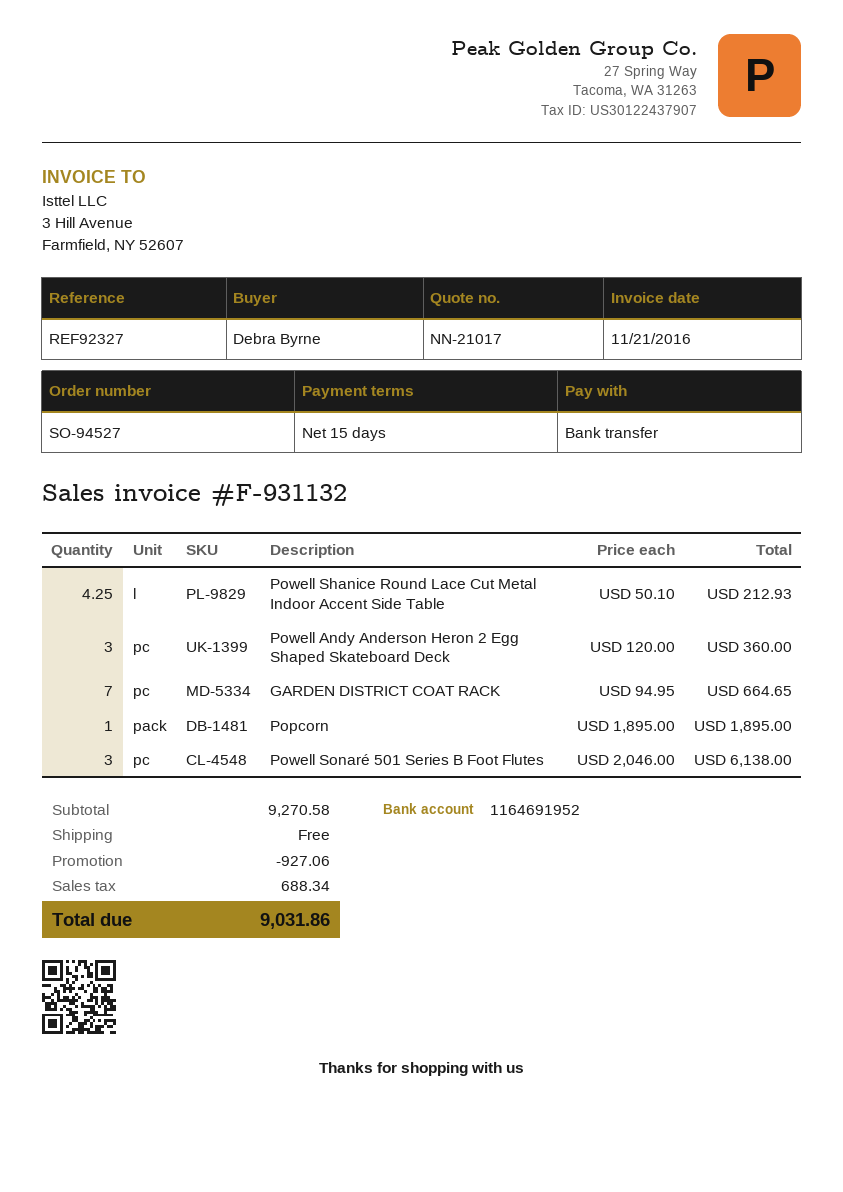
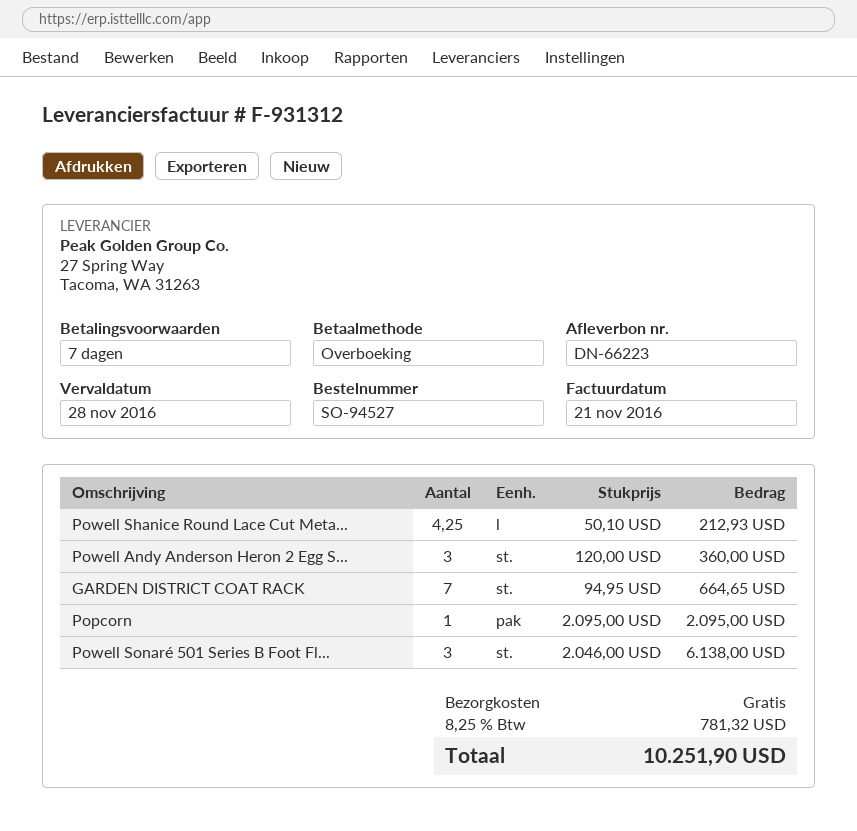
invoice number: F-931132 -> F-931312
payment terms: 15 days -> 7 days
Popcorn: 1 x 1895.00 = 1895.00 -> 1 x 2095.00 = 2095.00
discount: 927.06 -> none
tax: 688.34 -> 781.32
total: 9031.86 -> 10251.90

